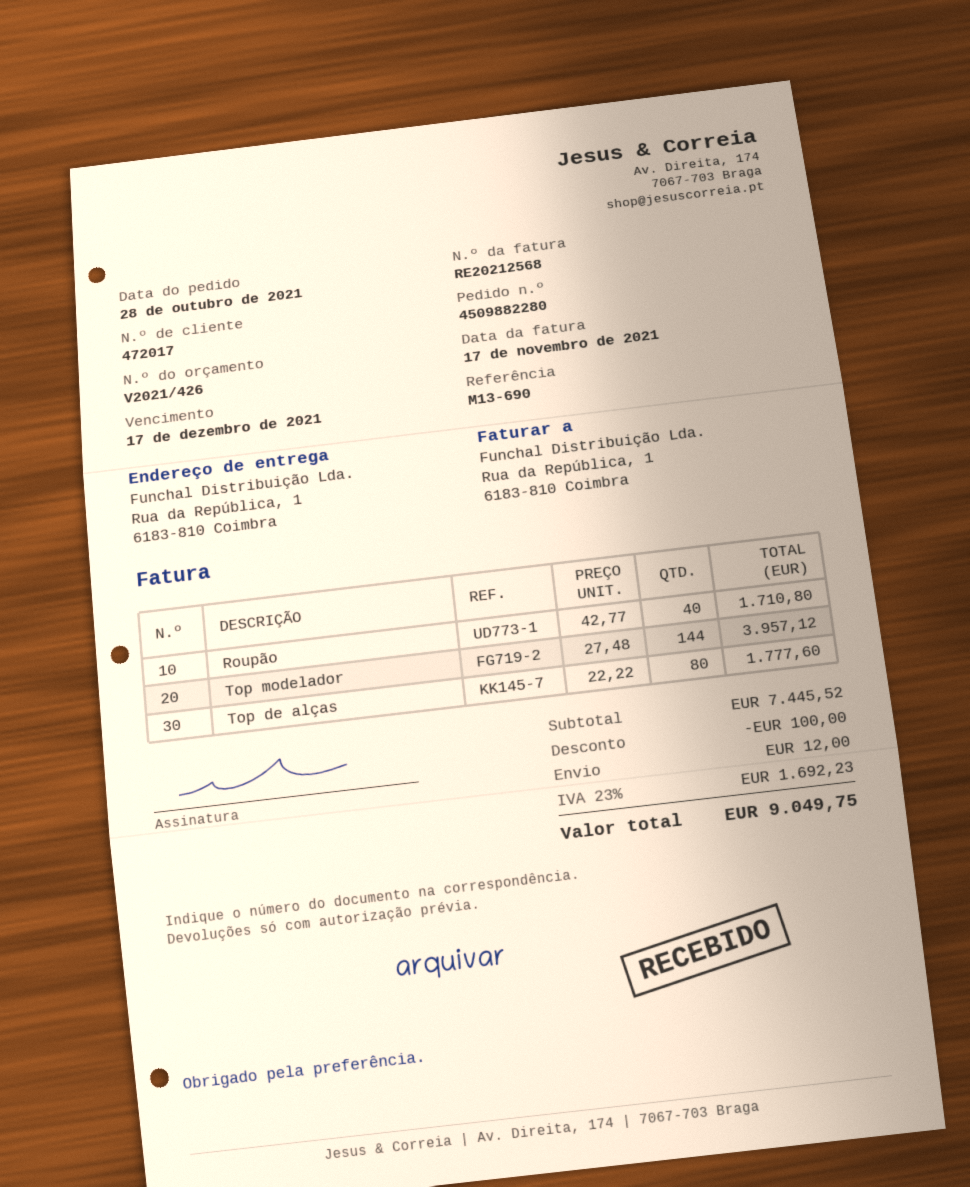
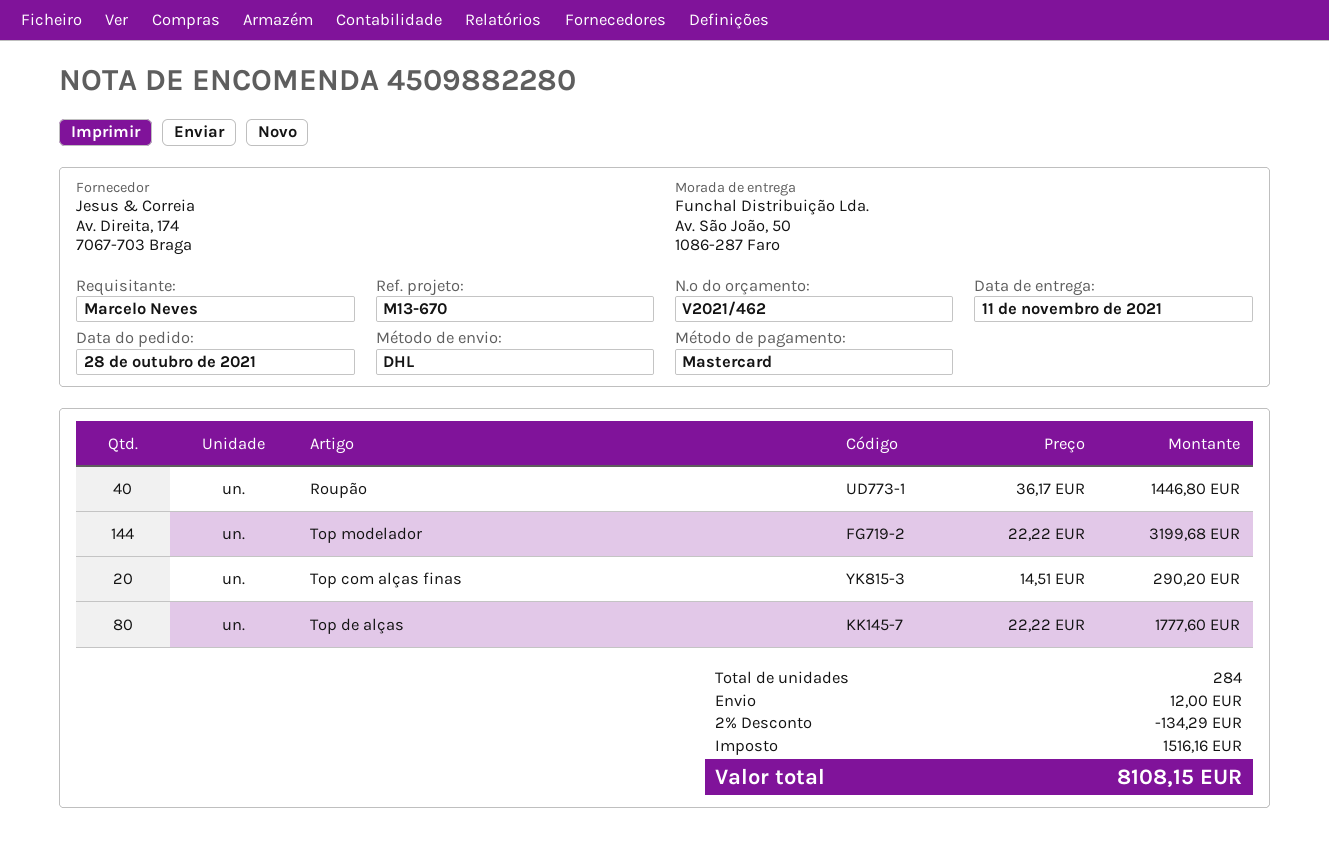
quote number: V2021/426 -> V2021/462
reference: M13-690 -> M13-670
ship to: Rua da República, 1, 6183-810 Coimbra -> Av. São João, 50, 1086-287 Faro
Roupão: 40 x 42.77 = 1710.80 -> 40 x 36.17 = 1446.80
Top modelador: 144 x 27.48 = 3957.12 -> 144 x 22.22 = 3199.68
Top com alças finas: none -> 20 x 14.51 = 290.20
discount: 100.00 -> 134.29
tax: 1692.23 -> 1516.16
total: 9049.75 -> 8108.15

